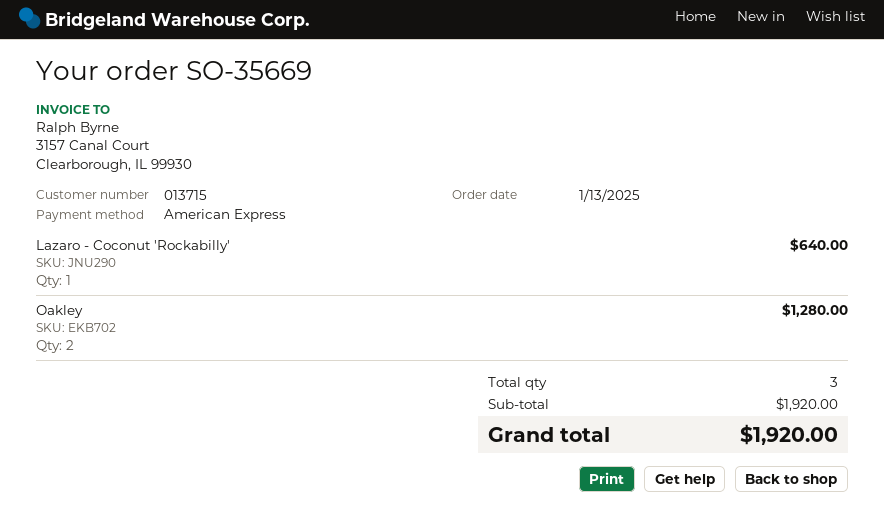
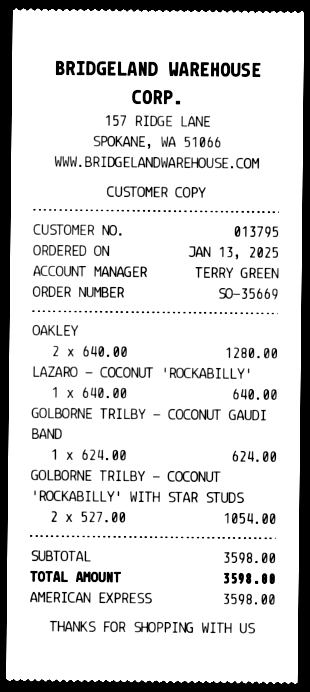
customer number: 013715 -> 013795
GOLBORNE TRILBY - COCONUT GAUDI BAND: none -> 1 for 624.00
GOLBORNE TRILBY - COCONUT 'ROCKABILLY' WITH STAR STUDS: none -> 2 for 1054.00
subtotal: 1920.00 -> 3598.00
total: 1920.00 -> 3598.00

